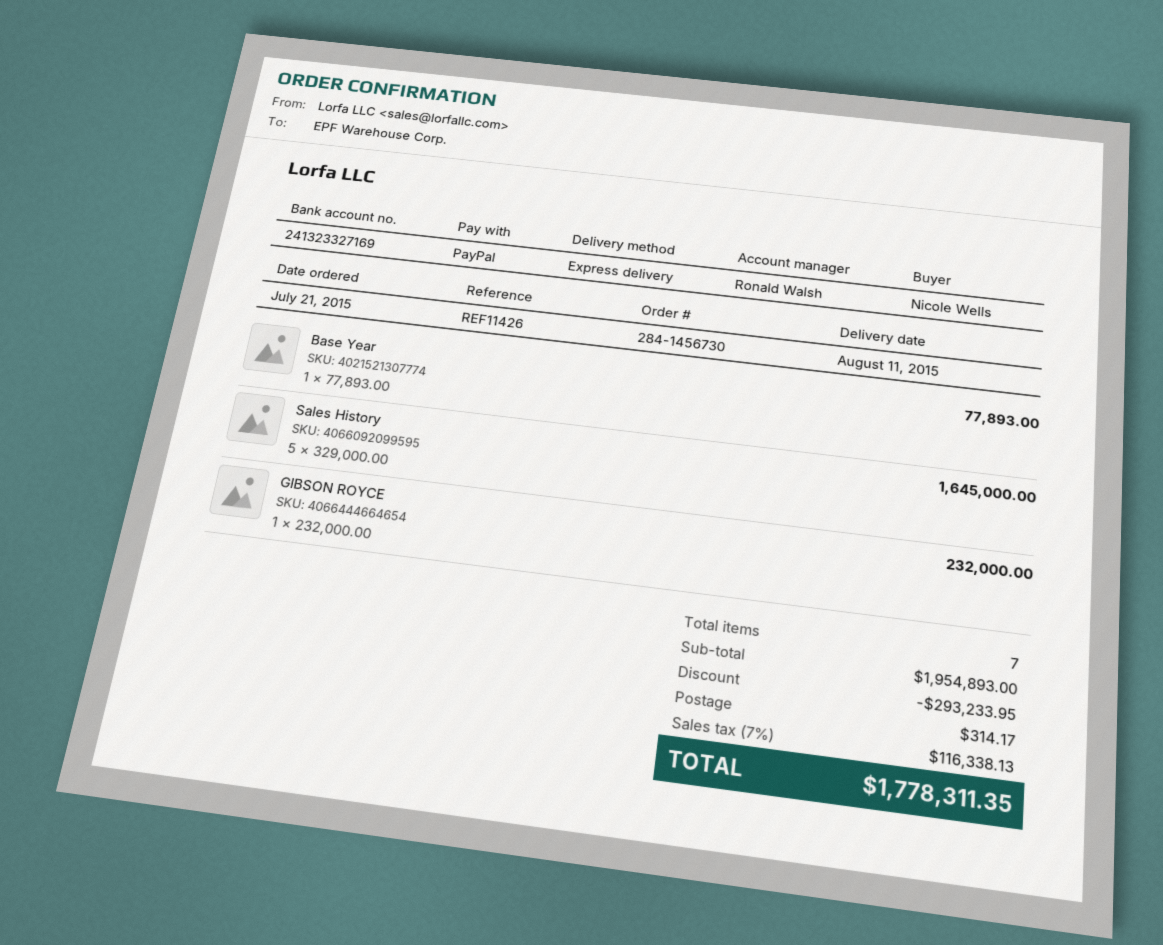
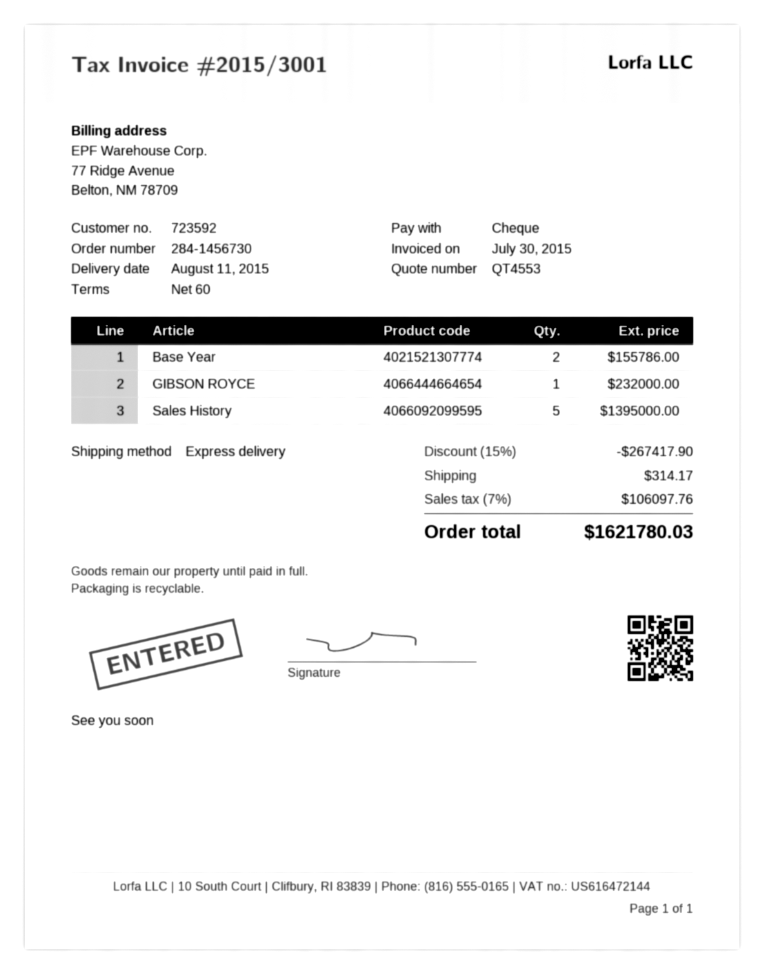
payment method: PayPal -> cheque
Base Year: 1 for 77893.00 -> 2 for 155786.00
Sales History: 5 for 1645000.00 -> 5 for 1395000.00
discount: 293233.95 -> 267417.90
tax: 7% = 116338.13 -> 7% = 106097.76
total: 1778311.35 -> 1621780.03

